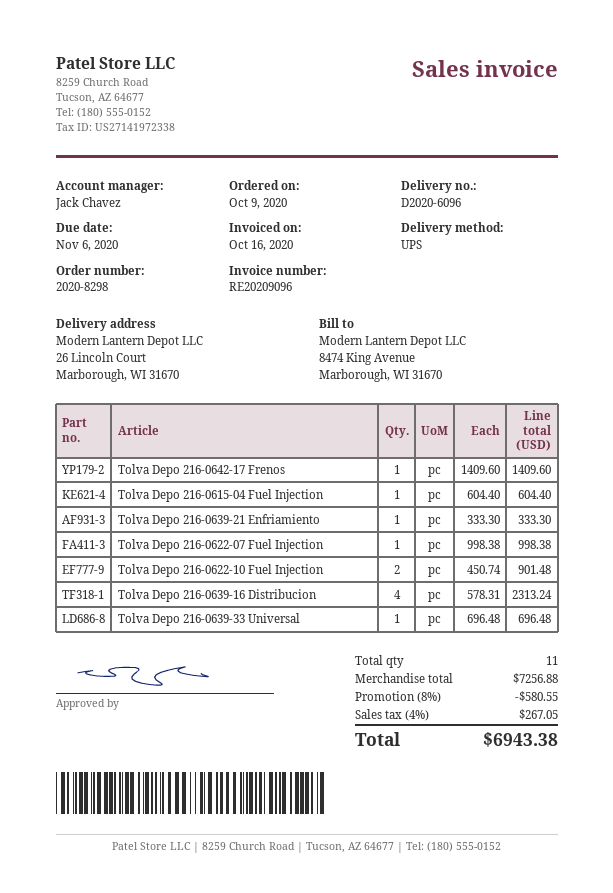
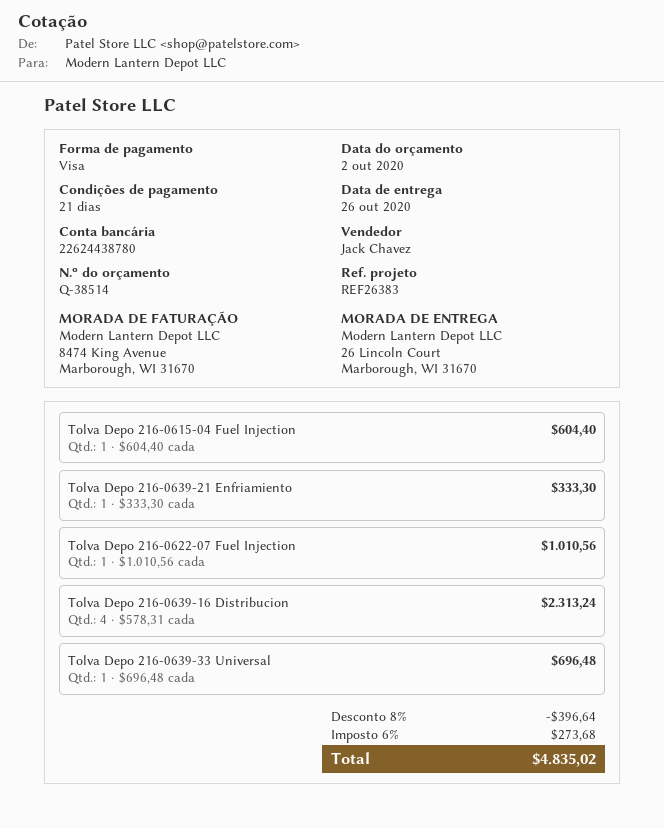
Tolva Depo 216-0642-17 Frenos: 1 x 1409.60 = 1409.60 -> none
Tolva Depo 216-0622-07 Fuel Injection: 1 x 998.38 = 998.38 -> 1 x 1010.56 = 1010.56
Tolva Depo 216-0622-10 Fuel Injection: 2 x 450.74 = 901.48 -> none
discount: 8% = 580.55 -> 8% = 396.64
tax: 4% = 267.05 -> 6% = 273.68
total: 6943.38 -> 4835.02

